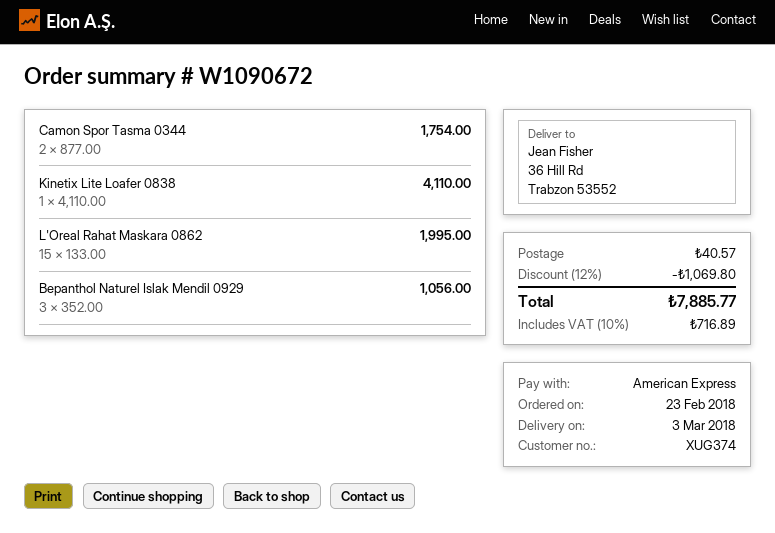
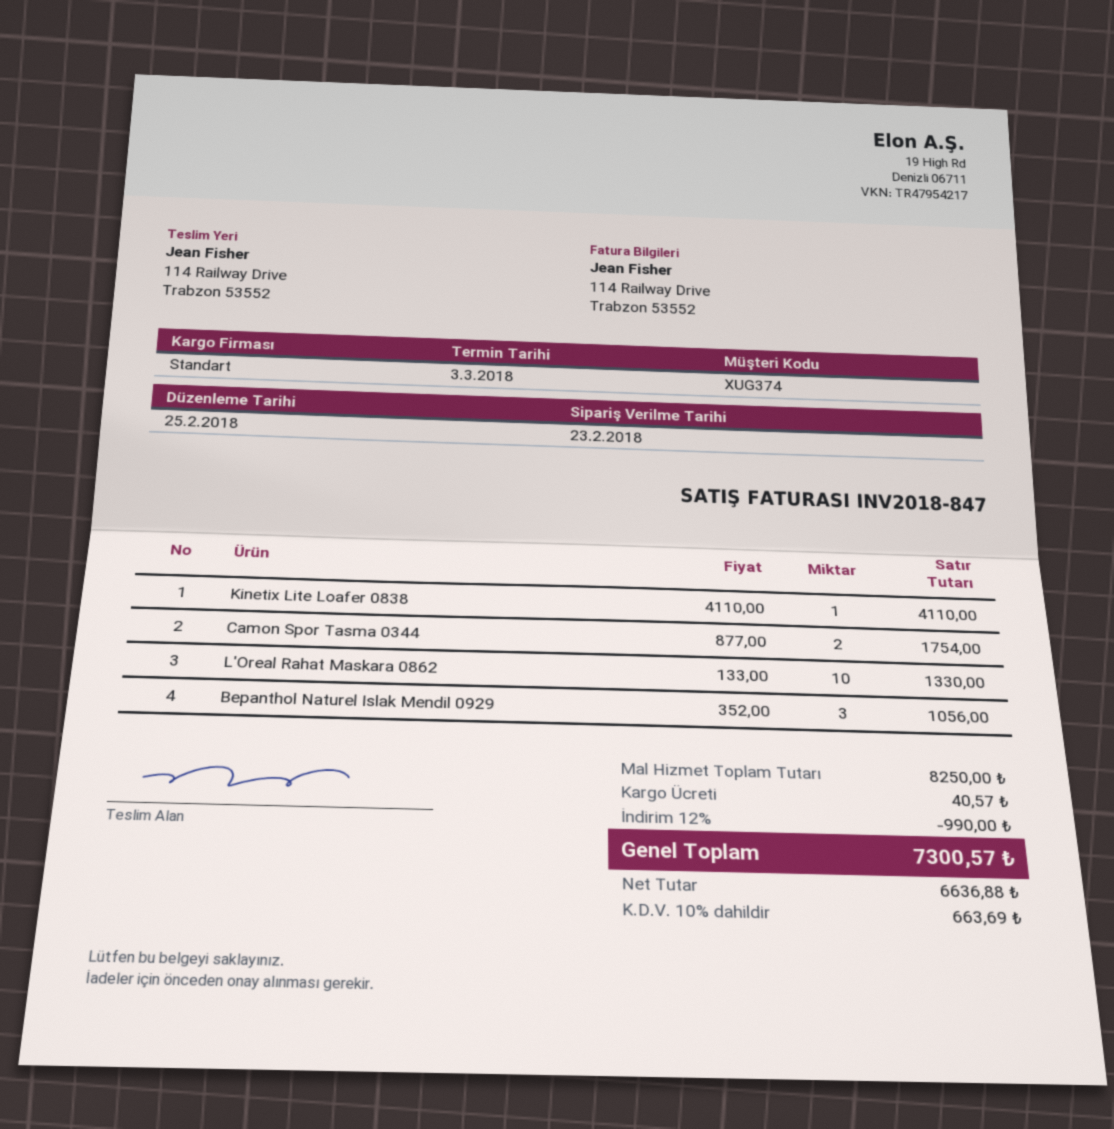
ship to: 36 Hill Rd, Trabzon 53552 -> 114 Railway Drive, Trabzon 53552
L'Oreal Rahat Maskara 0862: 15 x 133.00 = 1995.00 -> 10 x 133.00 = 1330.00
discount: 12% = 1069.80 -> 12% = 990.00
tax: 10% = 716.89 -> 10% = 663.69
total: 7885.77 -> 7300.57

